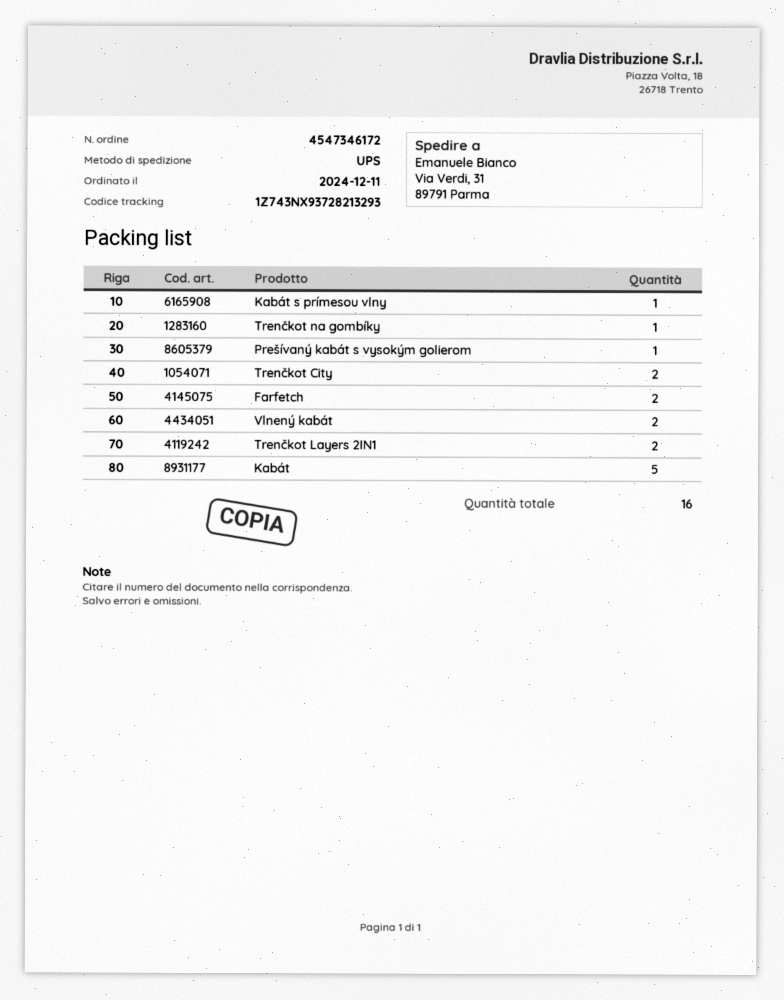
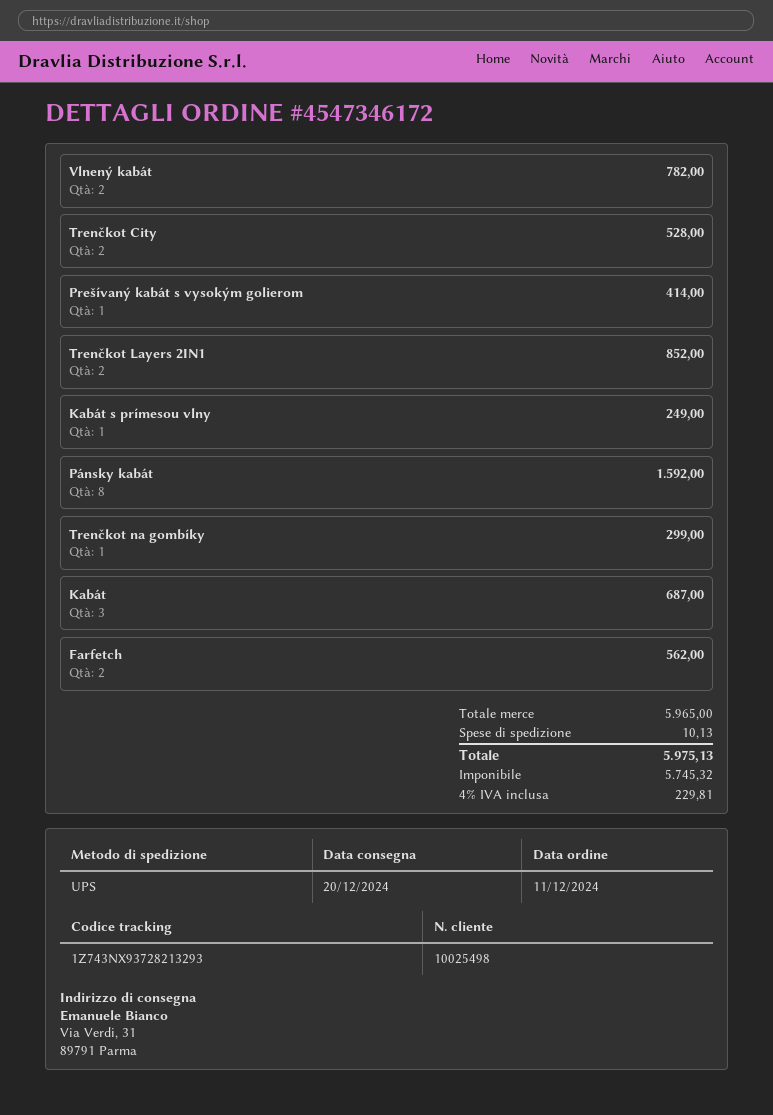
Kabát: 5 -> 3
Pánsky kabát: none -> 8

